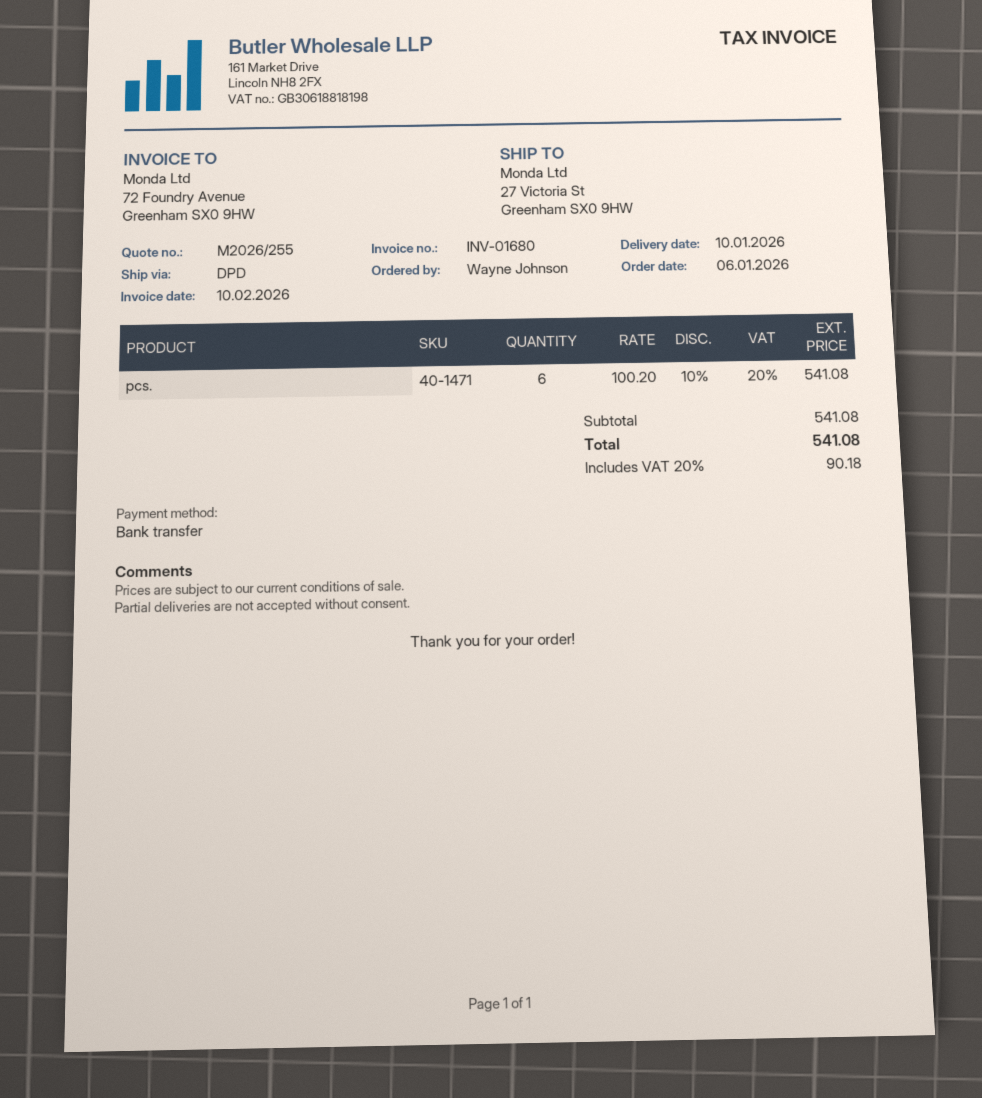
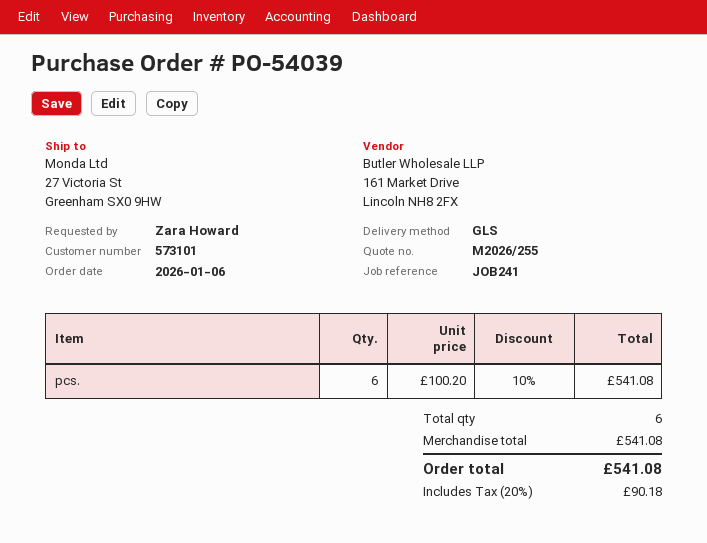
ordered by: Wayne Johnson -> Zara Howard
shipping method: DPD -> GLS

